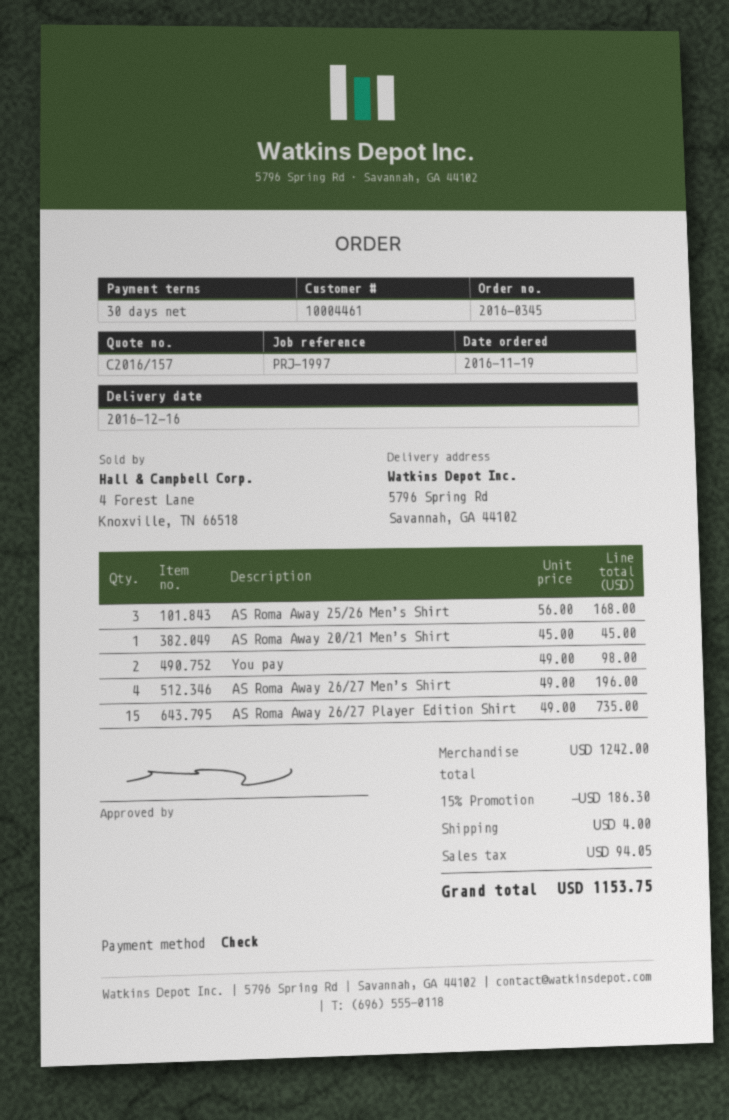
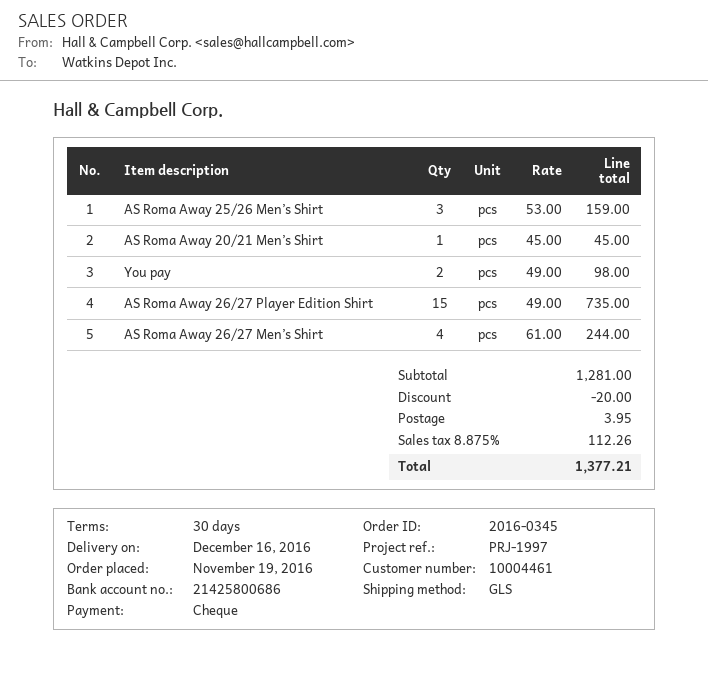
AS Roma Away 25/26 Men’s Shirt: 3 x 56.00 = 168.00 -> 3 x 53.00 = 159.00
AS Roma Away 26/27 Men’s Shirt: 4 x 49.00 = 196.00 -> 4 x 61.00 = 244.00
subtotal: 1242.00 -> 1281.00
discount: 186.30 -> 20.00
shipping: 4.00 -> 3.95
tax: 94.05 -> 112.26
total: 1153.75 -> 1377.21

